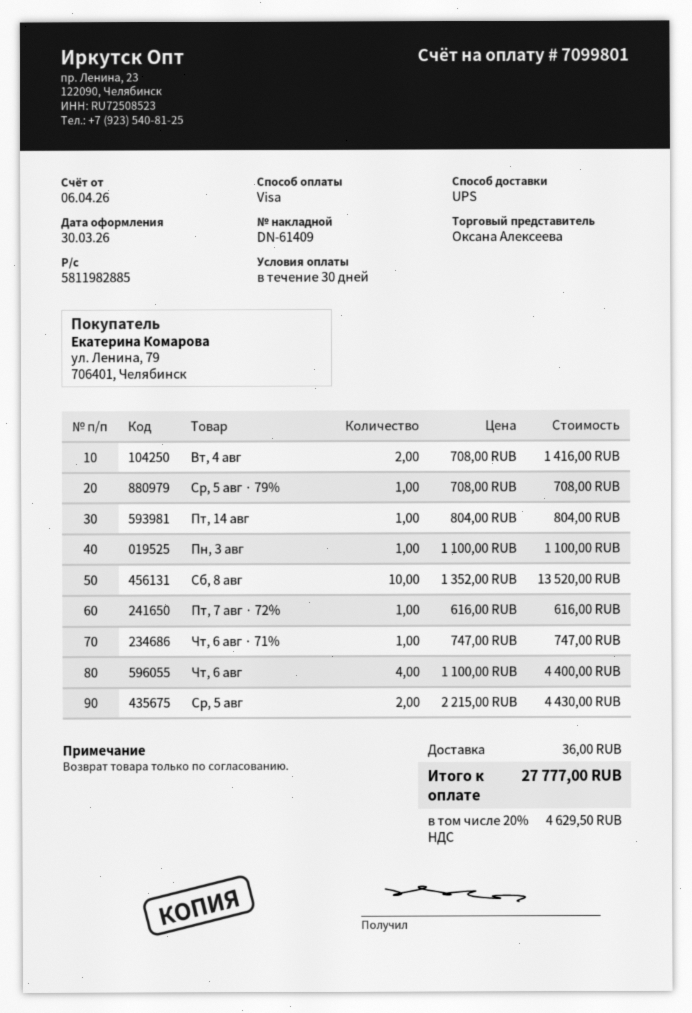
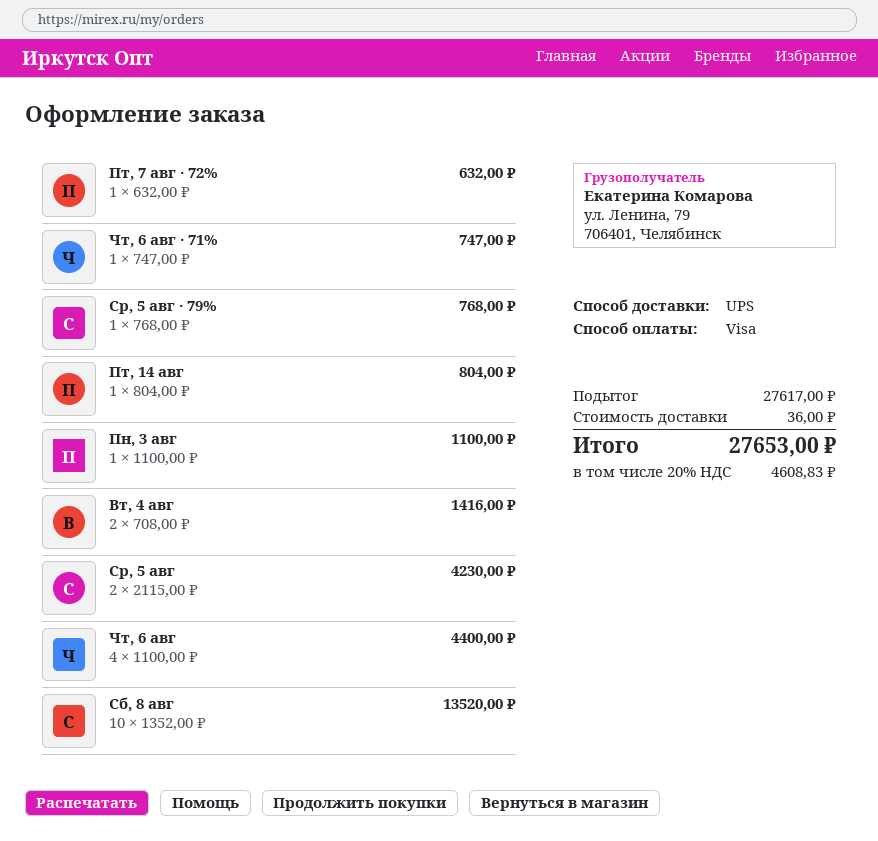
Ср, 5 авг · 79%: 1 x 708.00 = 708.00 -> 1 x 768.00 = 768.00
Пт, 7 авг · 72%: 1 x 616.00 = 616.00 -> 1 x 632.00 = 632.00
Ср, 5 авг: 2 x 2215.00 = 4430.00 -> 2 x 2115.00 = 4230.00
tax: 20% = 4629.50 -> 20% = 4608.83
total: 27777.00 -> 27653.00

